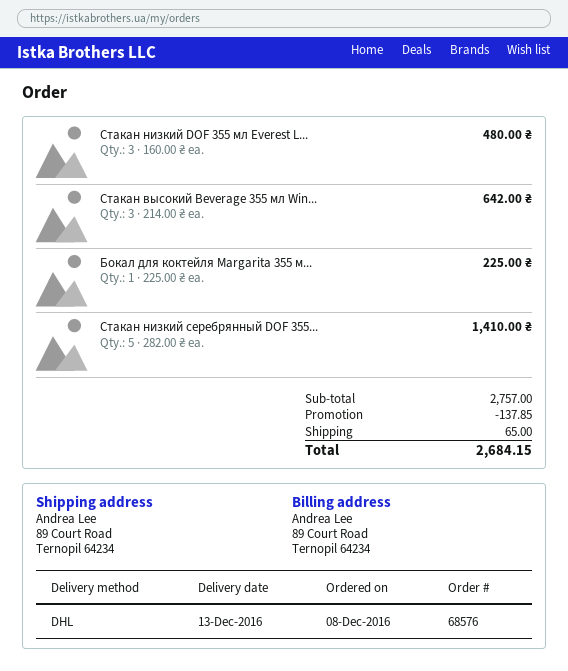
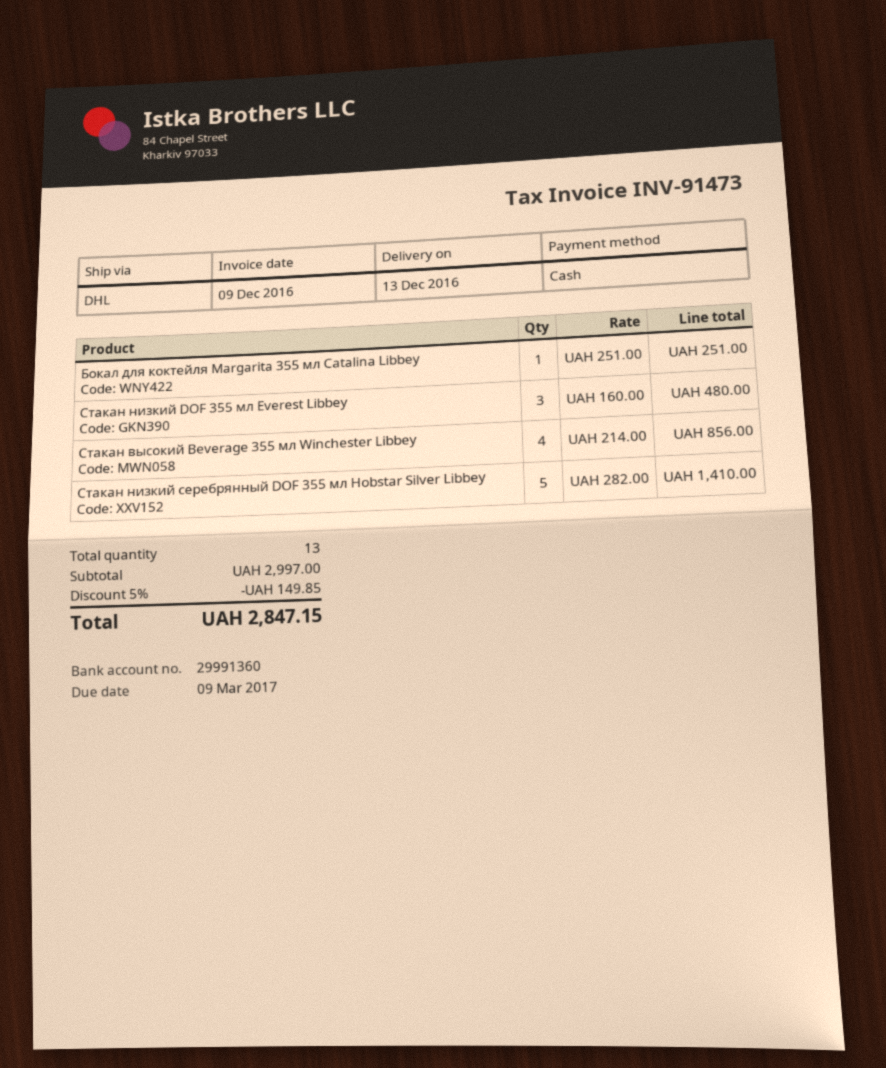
Стакан высокий Beverage 355 мл Win...: 3 x 214.00 = 642.00 -> 4 x 214.00 = 856.00
Бокал для коктейля Margarita 355 м...: 1 x 225.00 = 225.00 -> 1 x 251.00 = 251.00
subtotal: 2757.00 -> 2997.00
discount: 137.85 -> 149.85
shipping: 65.00 -> none
total: 2684.15 -> 2847.15

